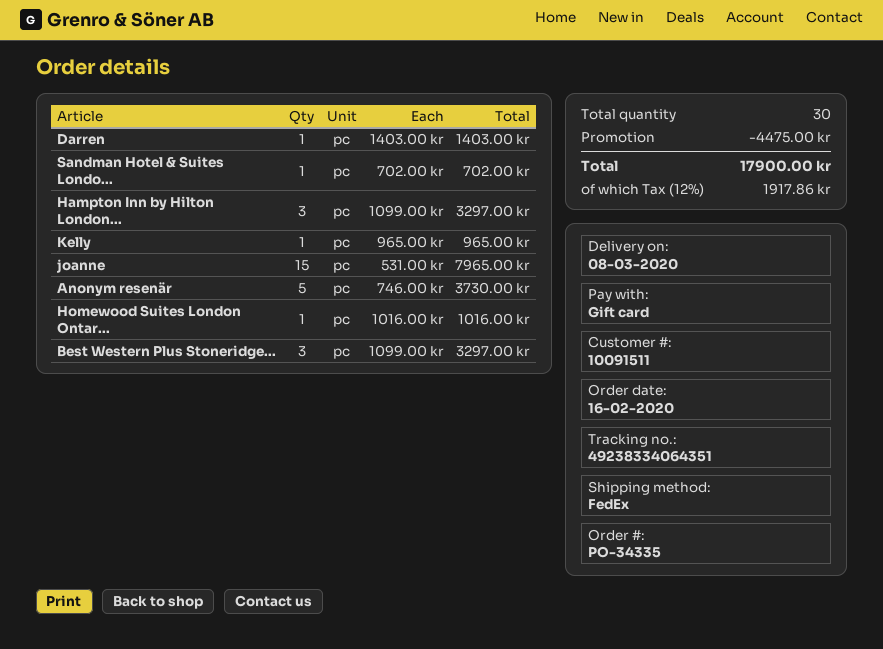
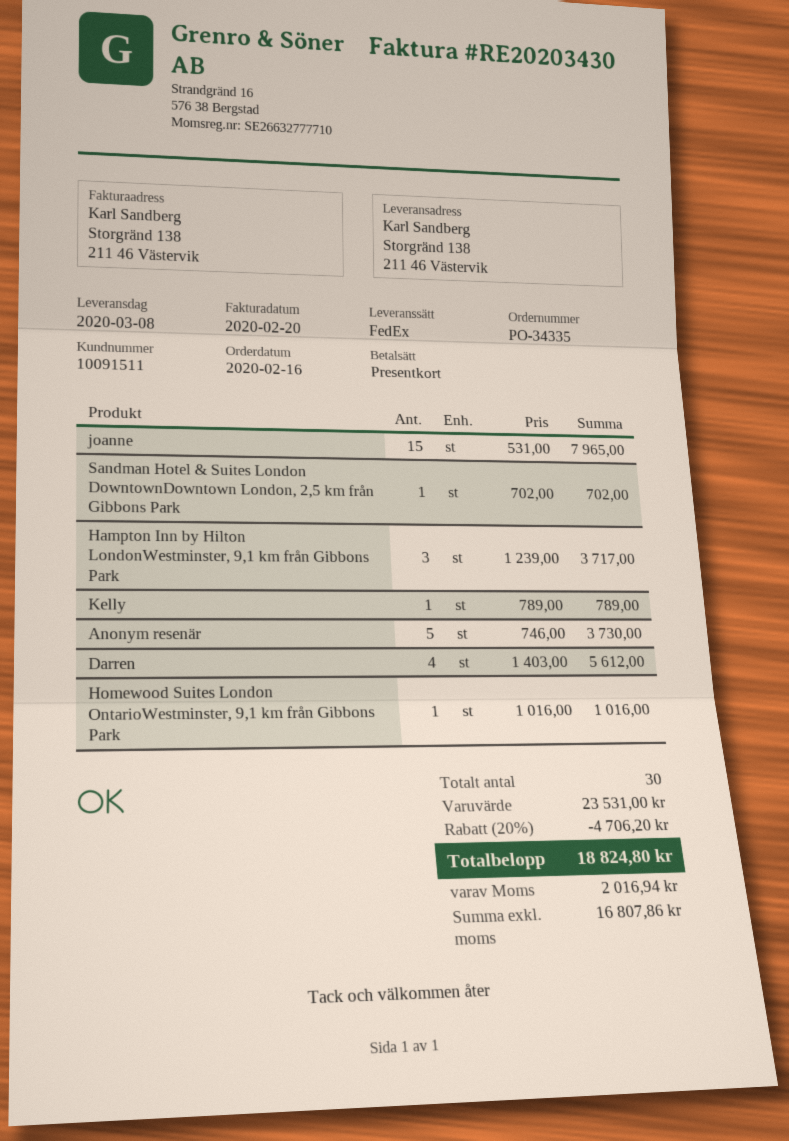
Darren: 1 x 1403.00 = 1403.00 -> 4 x 1403.00 = 5612.00
Hampton Inn by Hilton London...: 3 x 1099.00 = 3297.00 -> 3 x 1239.00 = 3717.00
Kelly: 1 x 965.00 = 965.00 -> 1 x 789.00 = 789.00
Best Western Plus Stoneridge...: 3 x 1099.00 = 3297.00 -> none
discount: 4475.00 -> 4706.20
tax: 1917.86 -> 2016.94
total: 17900.00 -> 18824.80

